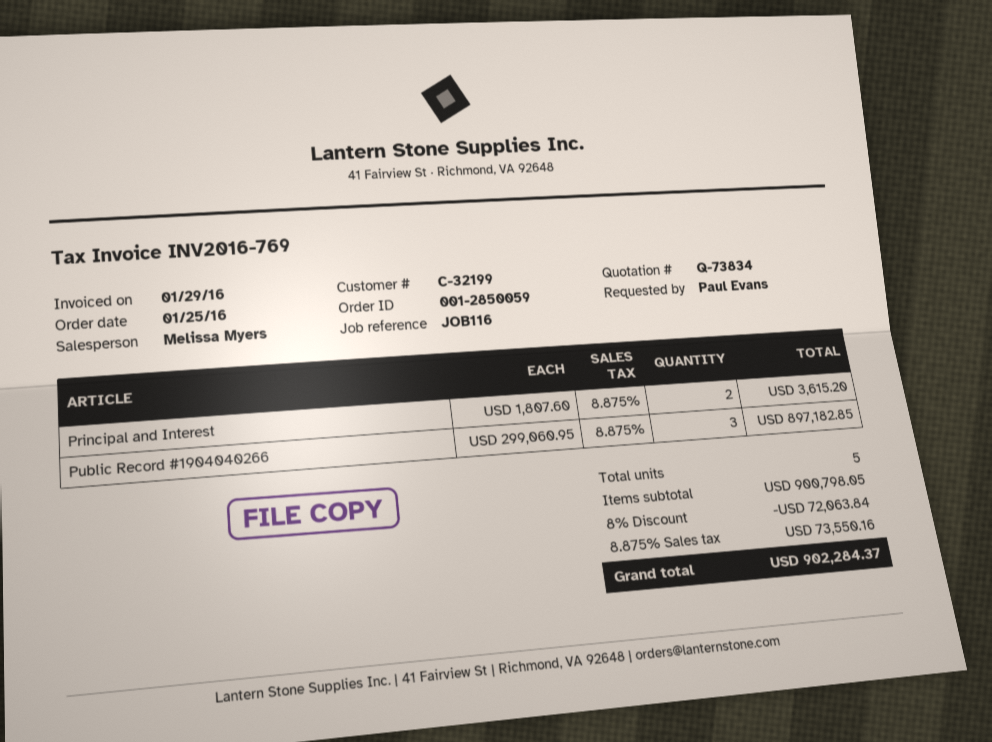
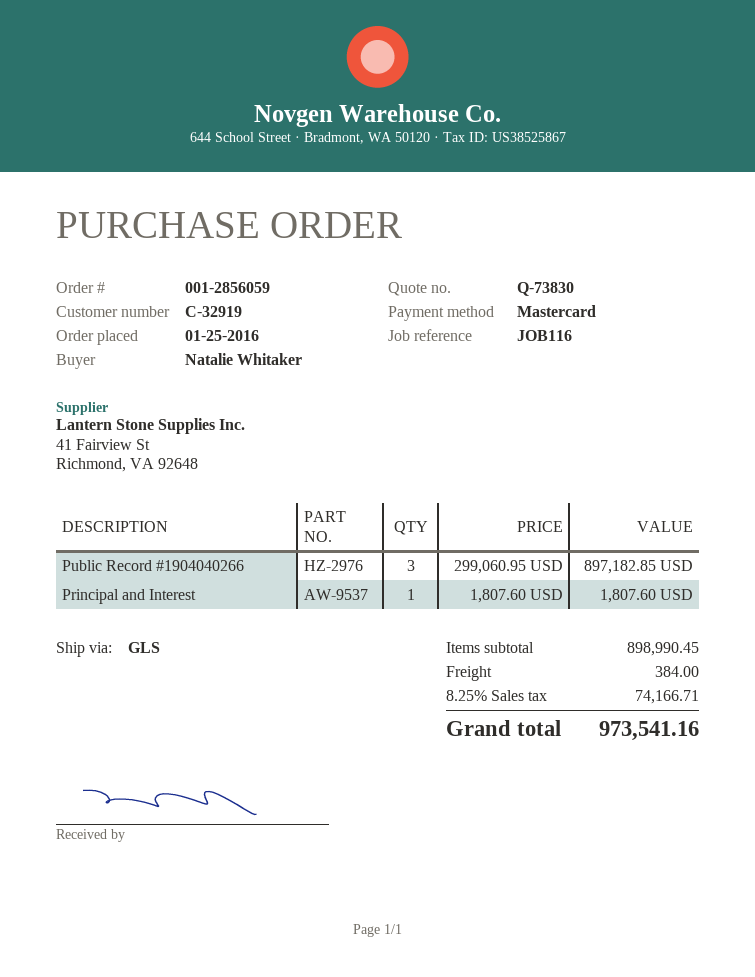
quote number: Q-73834 -> Q-73830
order number: 001-2850059 -> 001-2856059
customer number: C-32199 -> C-32919
ordered by: Paul Evans -> Natalie Whitaker
Principal and Interest: 2 x 1807.60 = 3615.20 -> 1 x 1807.60 = 1807.60
subtotal: 900798.05 -> 898990.45
discount: 8% = 72063.84 -> none
shipping: none -> 384.00
tax: 8.875% = 73550.16 -> 8.25% = 74166.71
total: 902284.37 -> 973541.16

